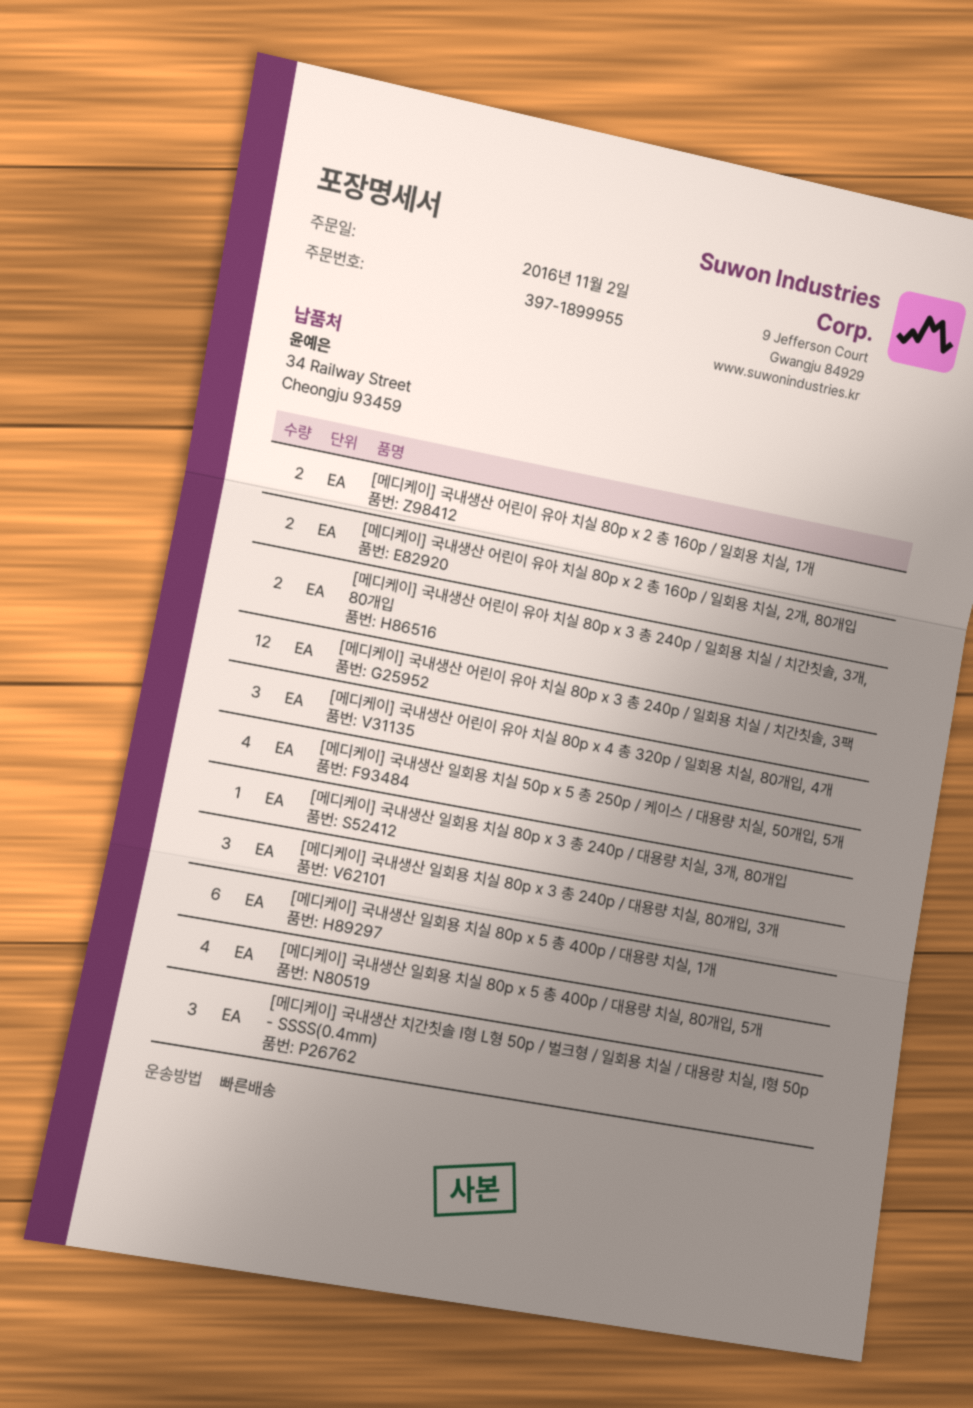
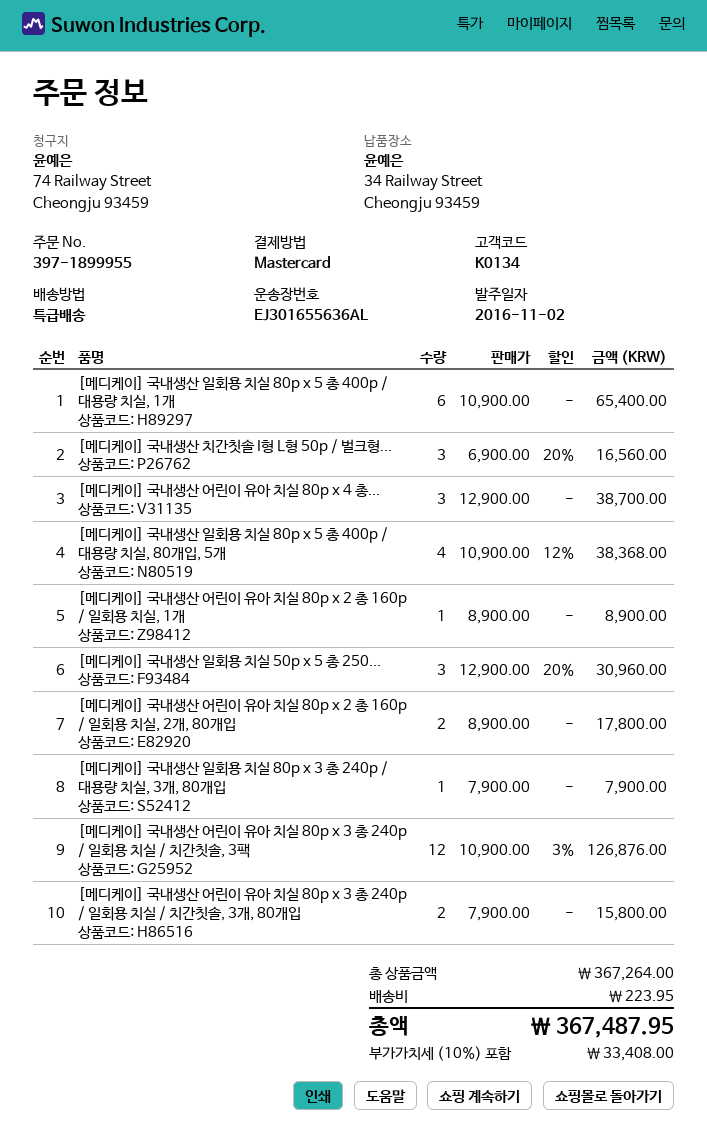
[메디케이] 국내생산 어린이 유아 치실 80p x 2 총 160p / 일회용 치실, 1개: 2 -> 1
[메디케이] 국내생산 일회용 치실 50p x 5 총 250p / 케이스 / 대용량 치실, 50개입, 5개: 4 -> 3
[메디케이] 국내생산 일회용 치실 80p x 3 총 240p / 대용량 치실, 80개입, 3개: 3 -> none

